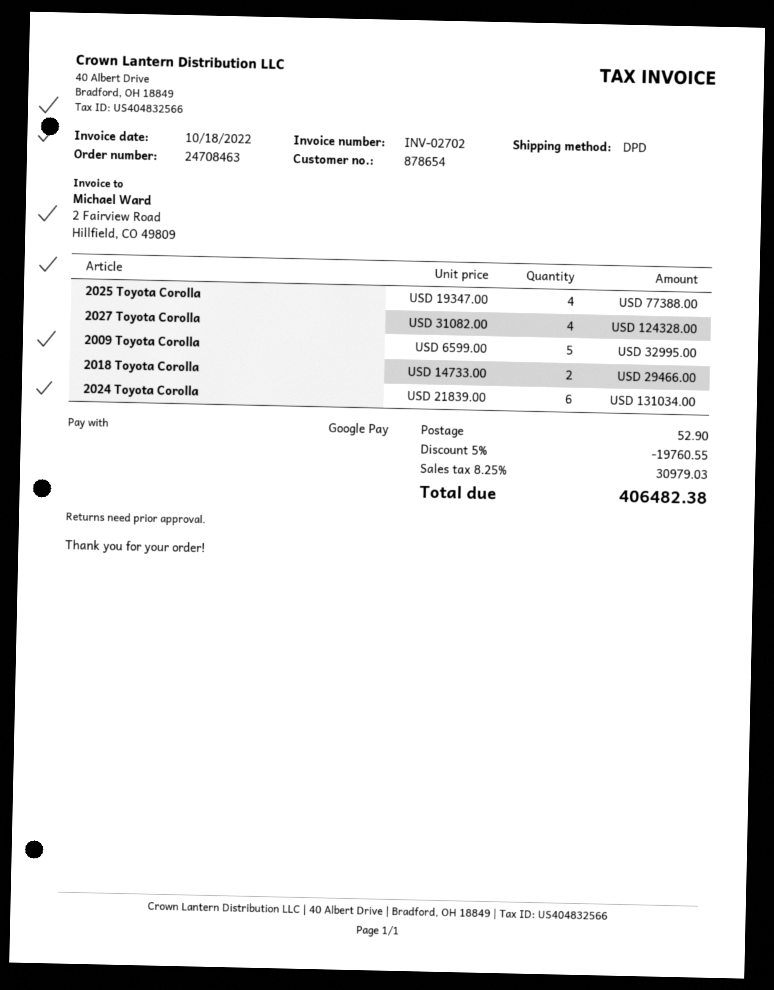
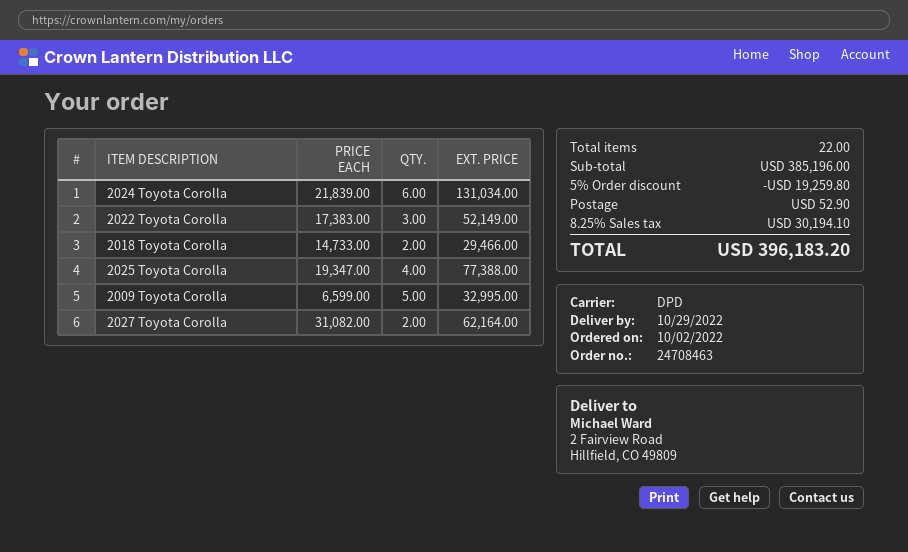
2027 Toyota Corolla: 4 x 31082.00 = 124328.00 -> 2 x 31082.00 = 62164.00
2022 Toyota Corolla: none -> 3 x 17383.00 = 52149.00
discount: 5% = 19760.55 -> 5% = 19259.80
tax: 8.25% = 30979.03 -> 8.25% = 30194.10
total: 406482.38 -> 396183.20

